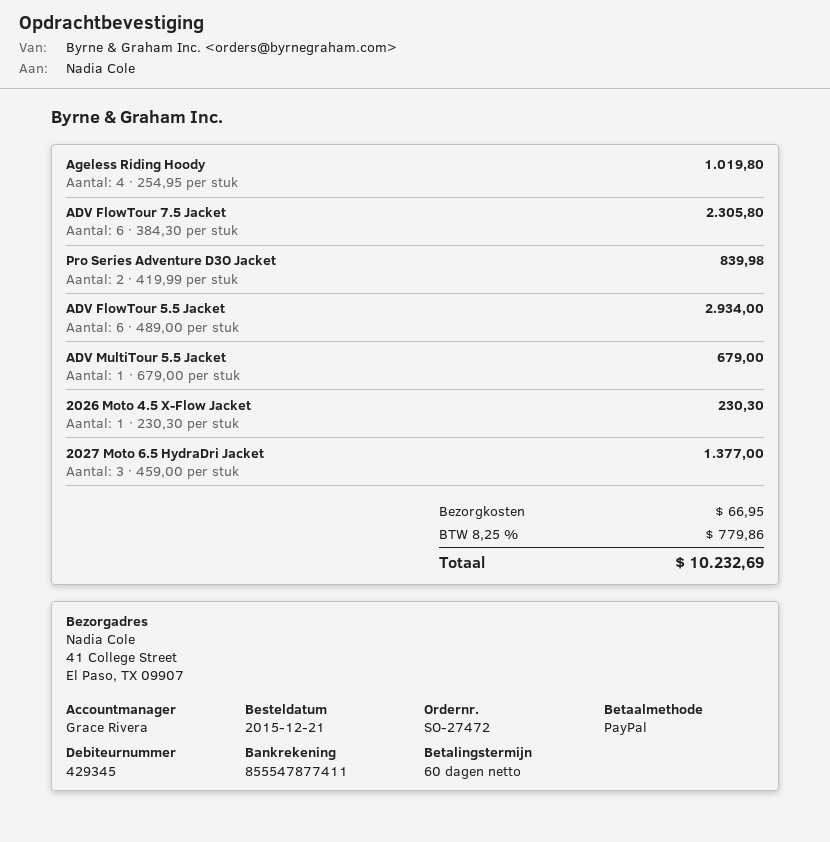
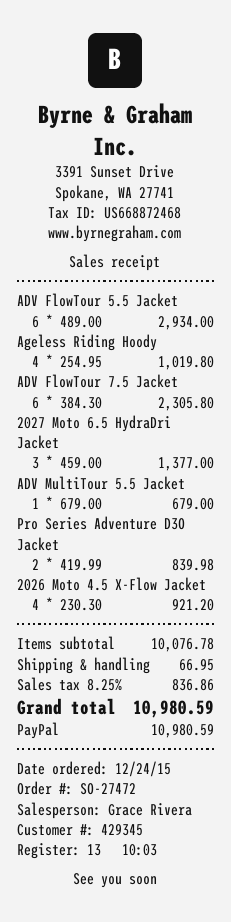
order date: 2015-12-21 -> 2015-12-24
2026 Moto 4.5 X-Flow Jacket: 1 x 230.30 = 230.30 -> 4 x 230.30 = 921.20
tax: 8.25% = 779.86 -> 8.25% = 836.86
total: 10232.69 -> 10980.59

